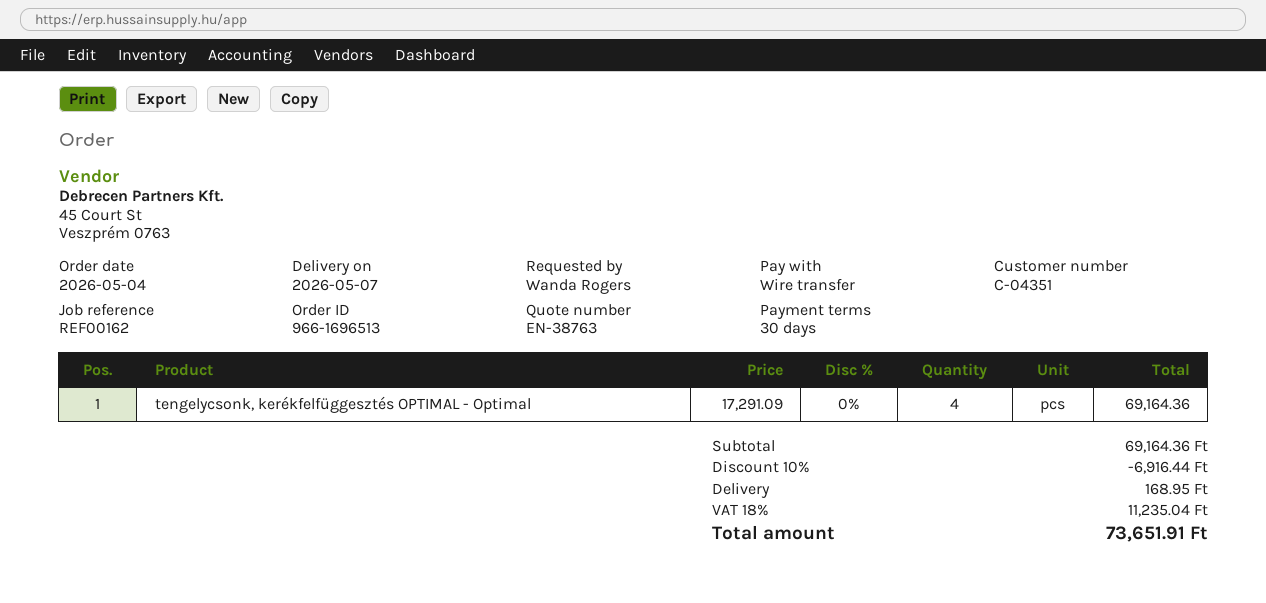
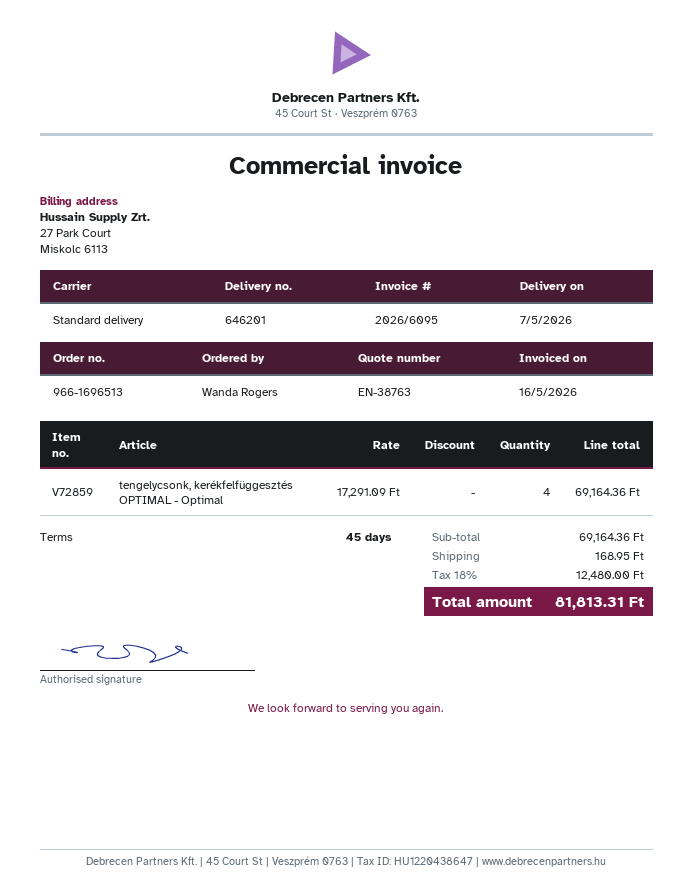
payment terms: 30 days -> 45 days
discount: 10% = 6916.44 -> none
tax: 18% = 11235.04 -> 18% = 12480.00
total: 73651.91 -> 81813.31

